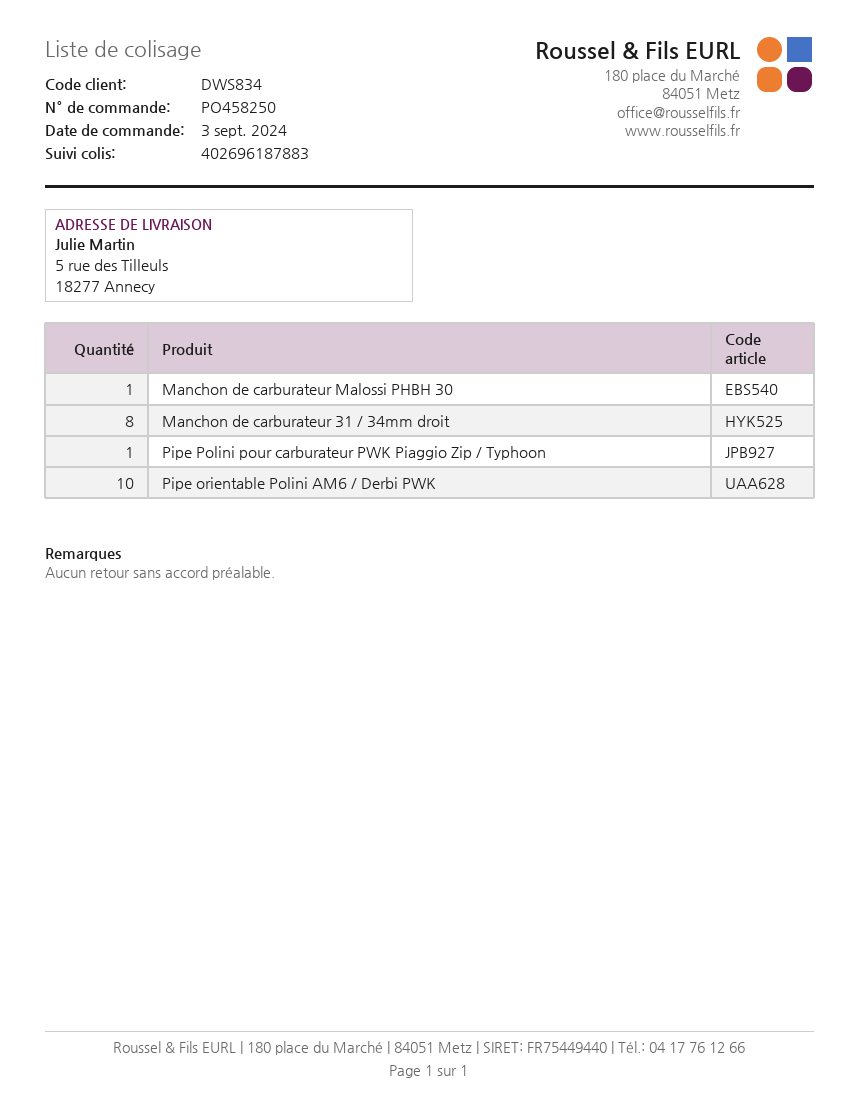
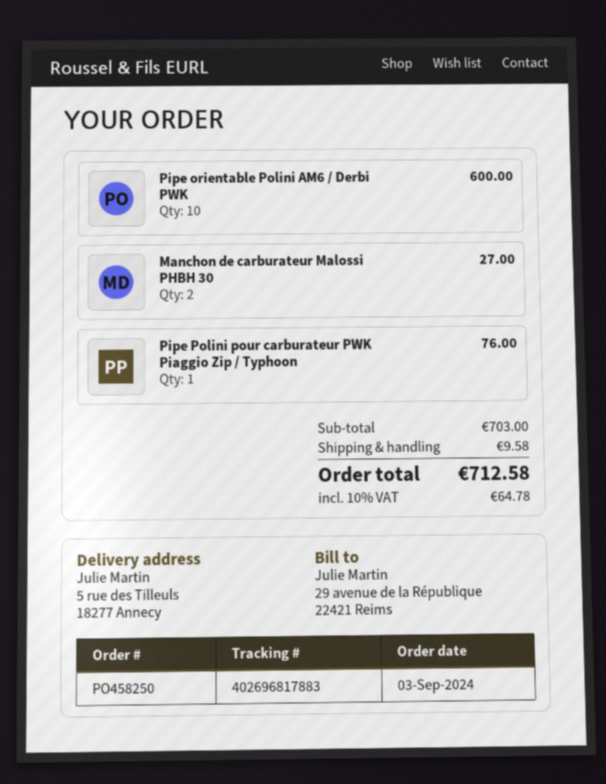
tracking number: 402696187883 -> 402696817883
Manchon de carburateur Malossi PHBH 30: 1 -> 2
Manchon de carburateur 31 / 34mm droit: 8 -> none

